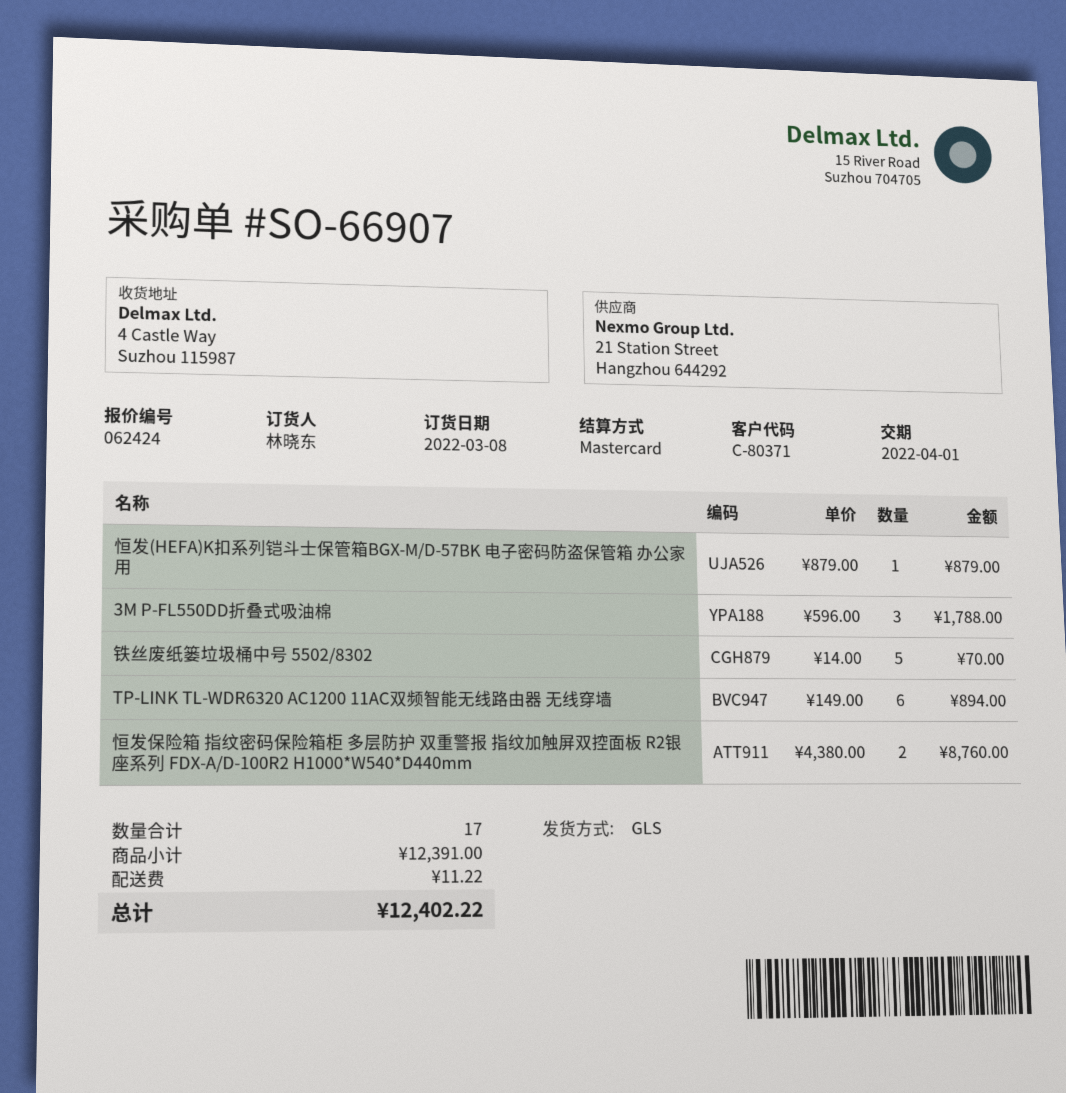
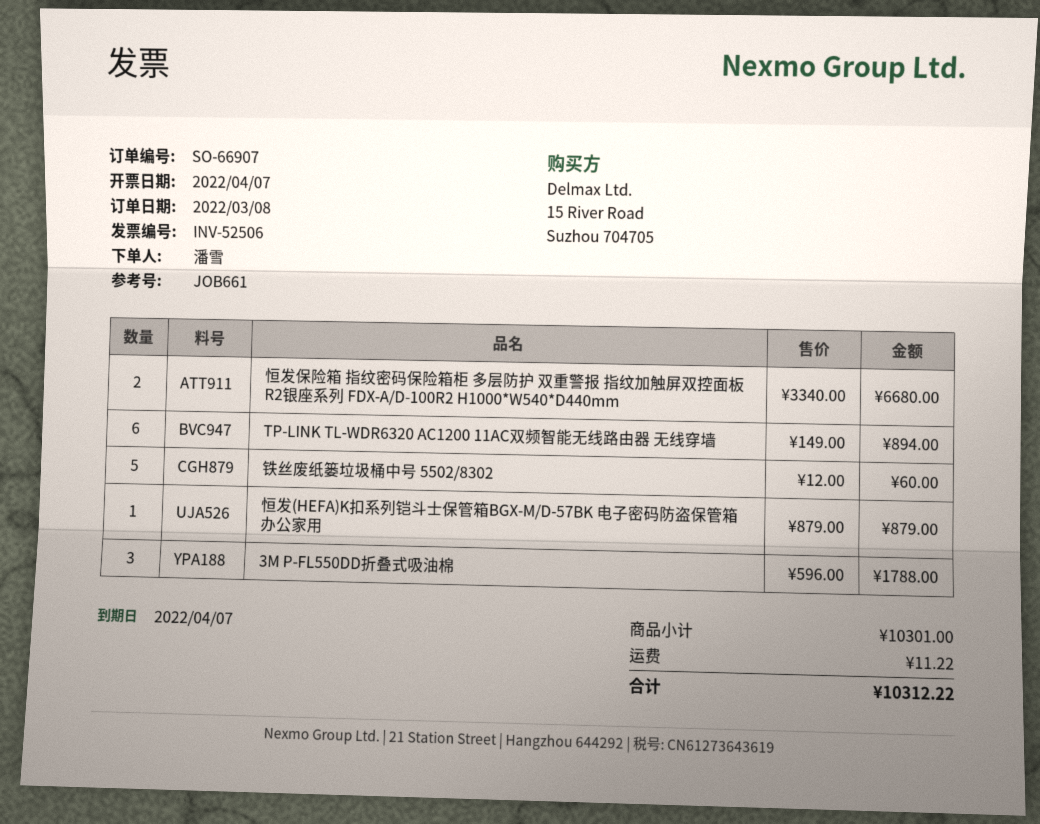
ordered by: 林晓东 -> 潘雪
铁丝废纸篓垃圾桶中号 5502/8302: 5 x 14.00 = 70.00 -> 5 x 12.00 = 60.00
恒发保险箱 指纹密码保险箱柜 多层防护 双重警报 指纹加触屏双控面板 R2银座系列 FDX-A/D-100R2 H1000*W540*D440mm: 2 x 4380.00 = 8760.00 -> 2 x 3340.00 = 6680.00
subtotal: 12391.00 -> 10301.00
total: 12402.22 -> 10312.22

